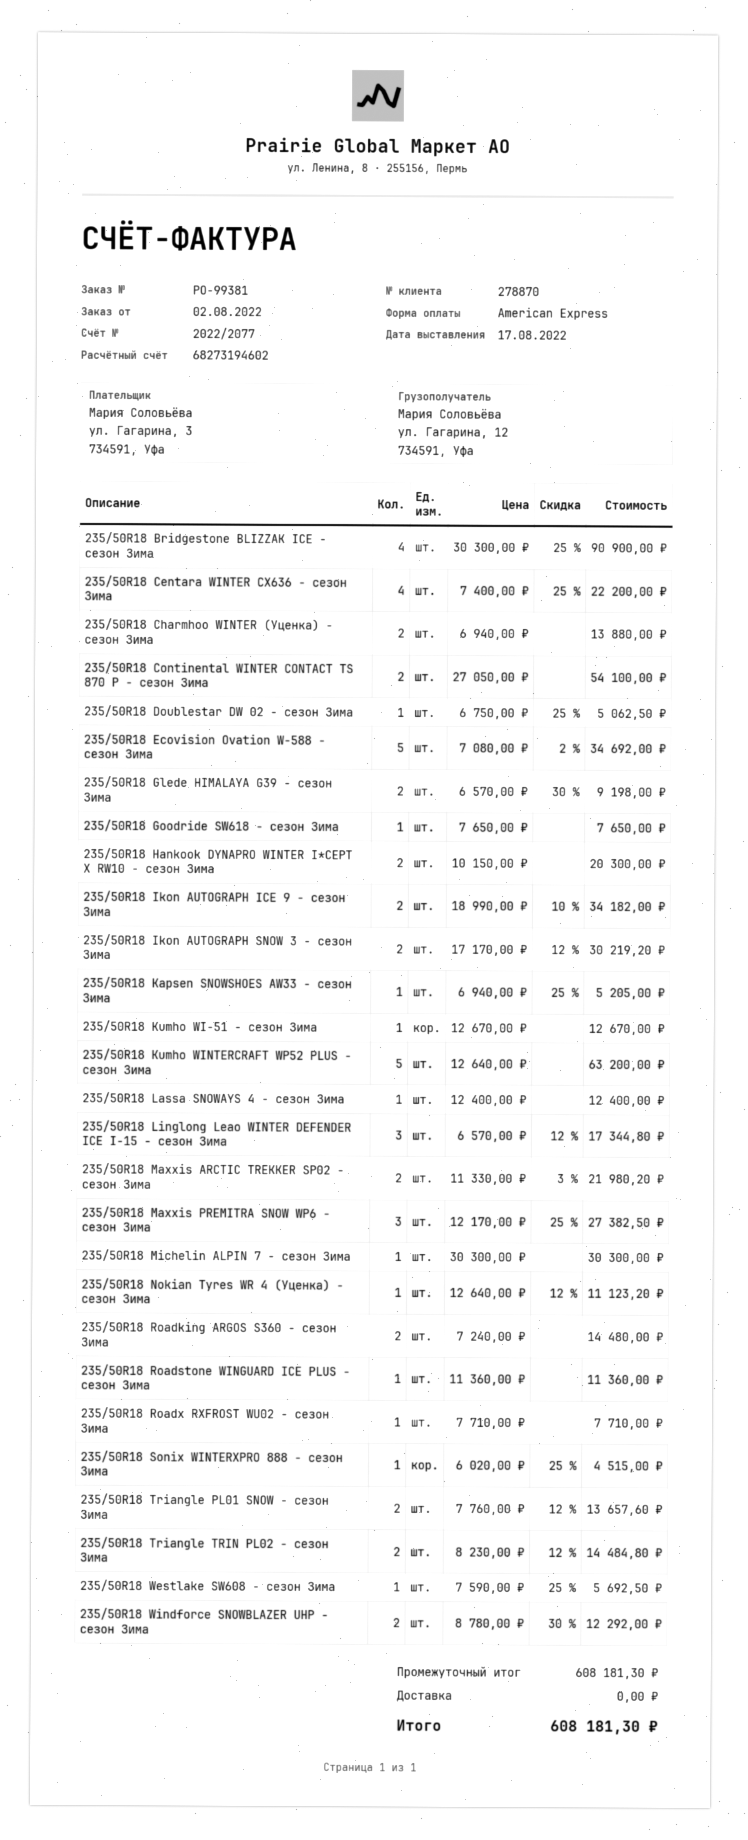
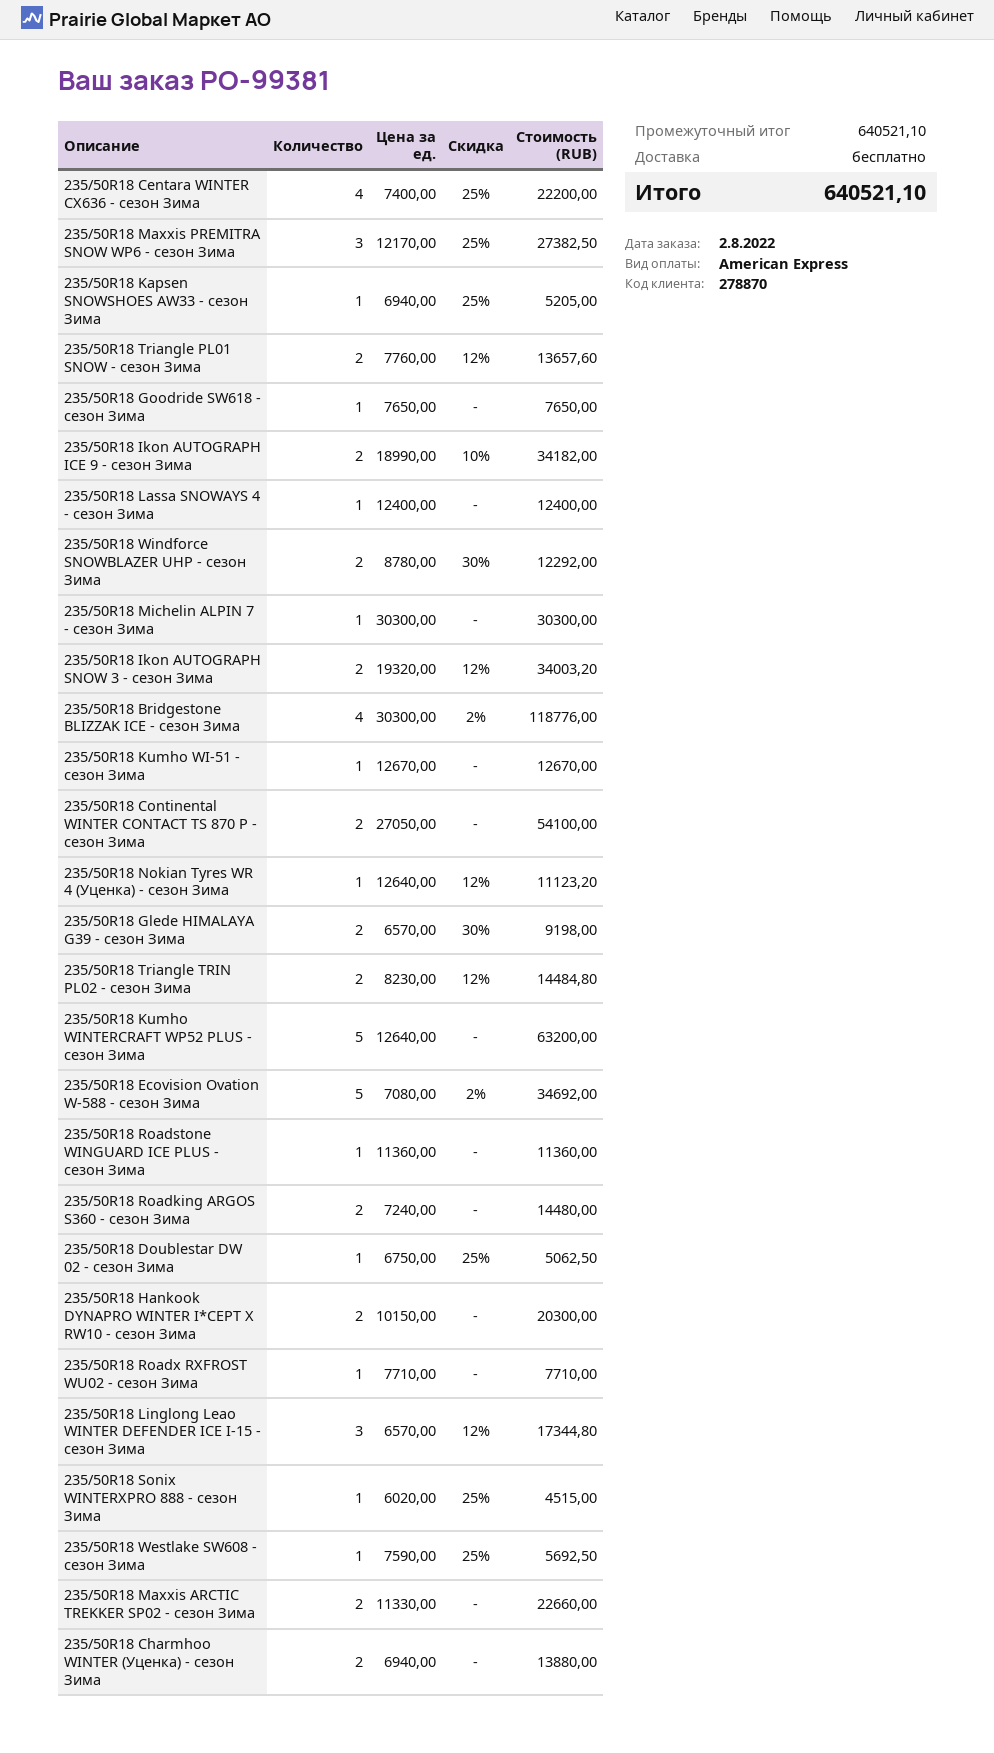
235/50R18 Bridgestone BLIZZAK ICE - сезон Зима: 4 x 30300.00 - 25% = 90900.00 -> 4 x 30300.00 - 2% = 118776.00
235/50R18 Ikon AUTOGRAPH SNOW 3 - сезон Зима: 2 x 17170.00 - 12% = 30219.20 -> 2 x 19320.00 - 12% = 34003.20
235/50R18 Maxxis ARCTIC TREKKER SP02 - сезон Зима: 2 x 11330.00 - 3% = 21980.20 -> 2 x 11330.00 = 22660.00
subtotal: 608181.30 -> 640521.10
total: 608181.30 -> 640521.10

